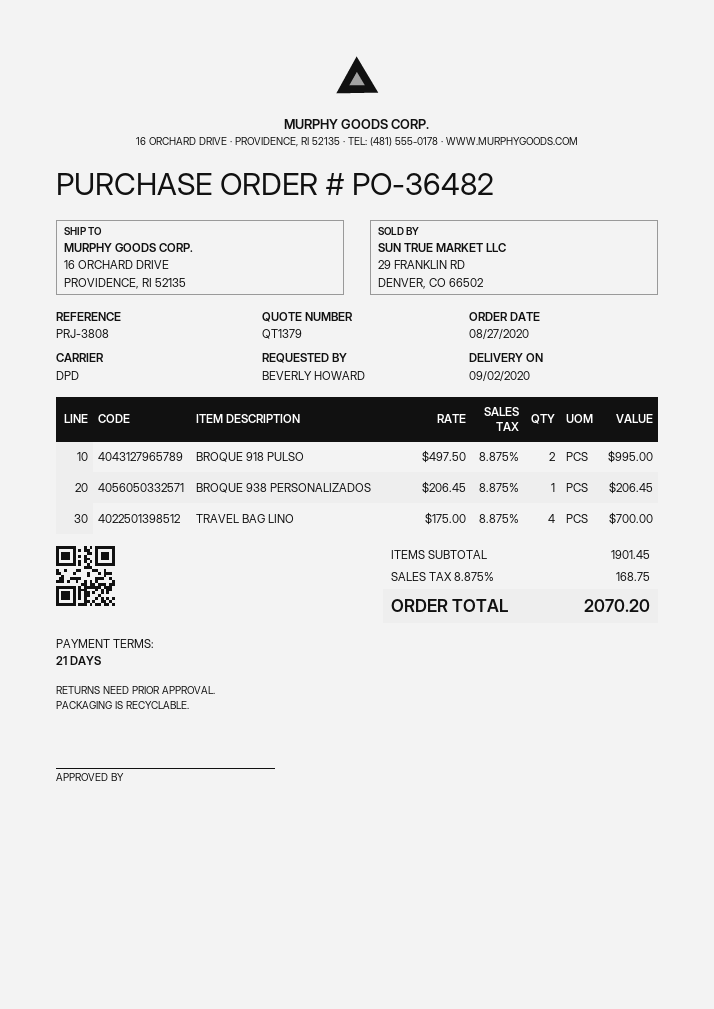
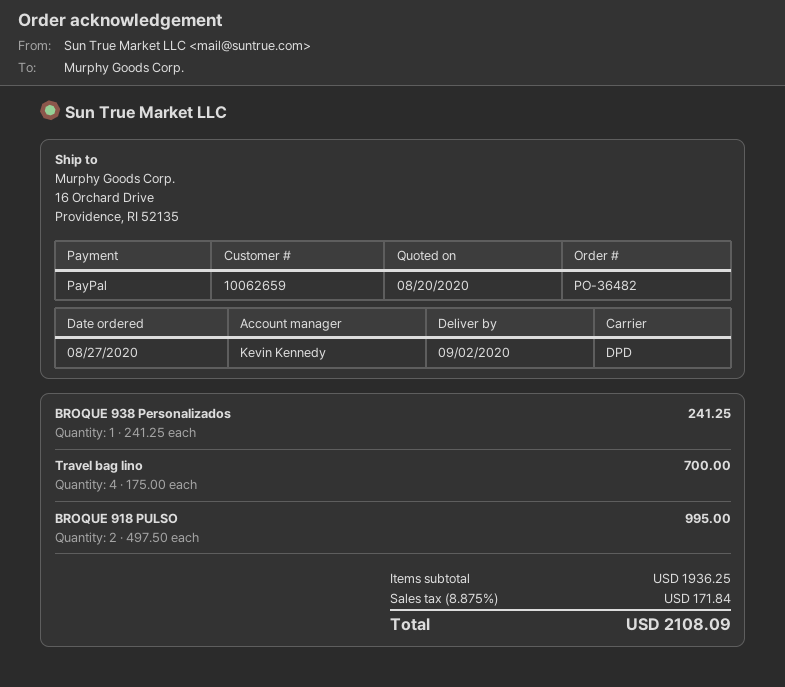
BROQUE 938 PERSONALIZADOS: 1 x 206.45 = 206.45 -> 1 x 241.25 = 241.25
subtotal: 1901.45 -> 1936.25
tax: 8.875% = 168.75 -> 8.875% = 171.84
total: 2070.20 -> 2108.09

